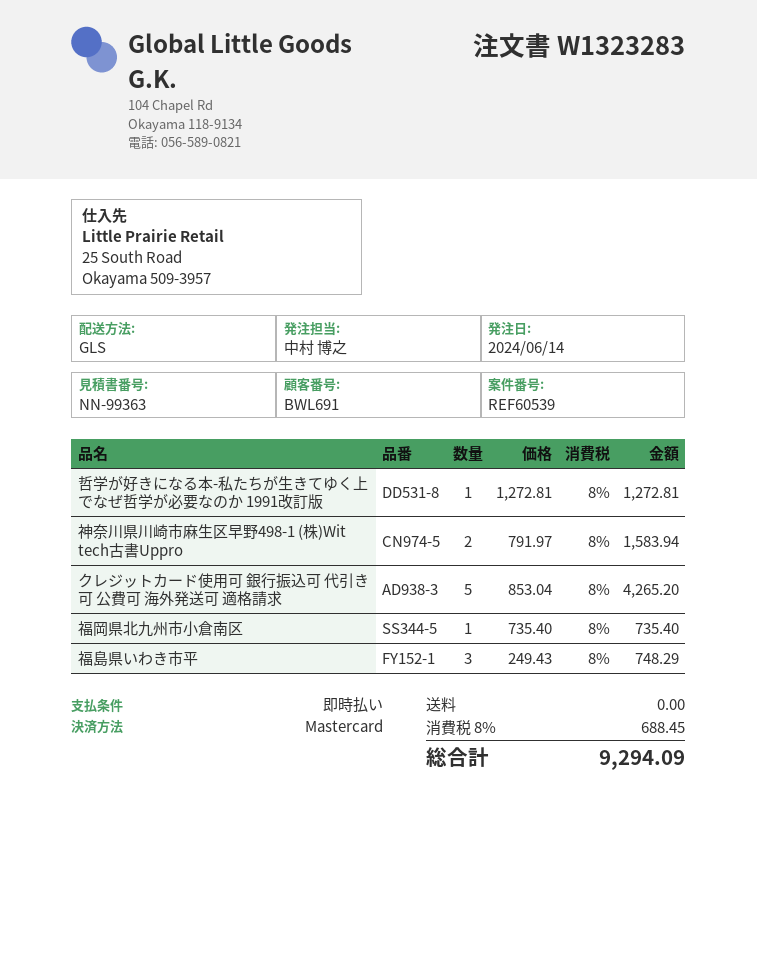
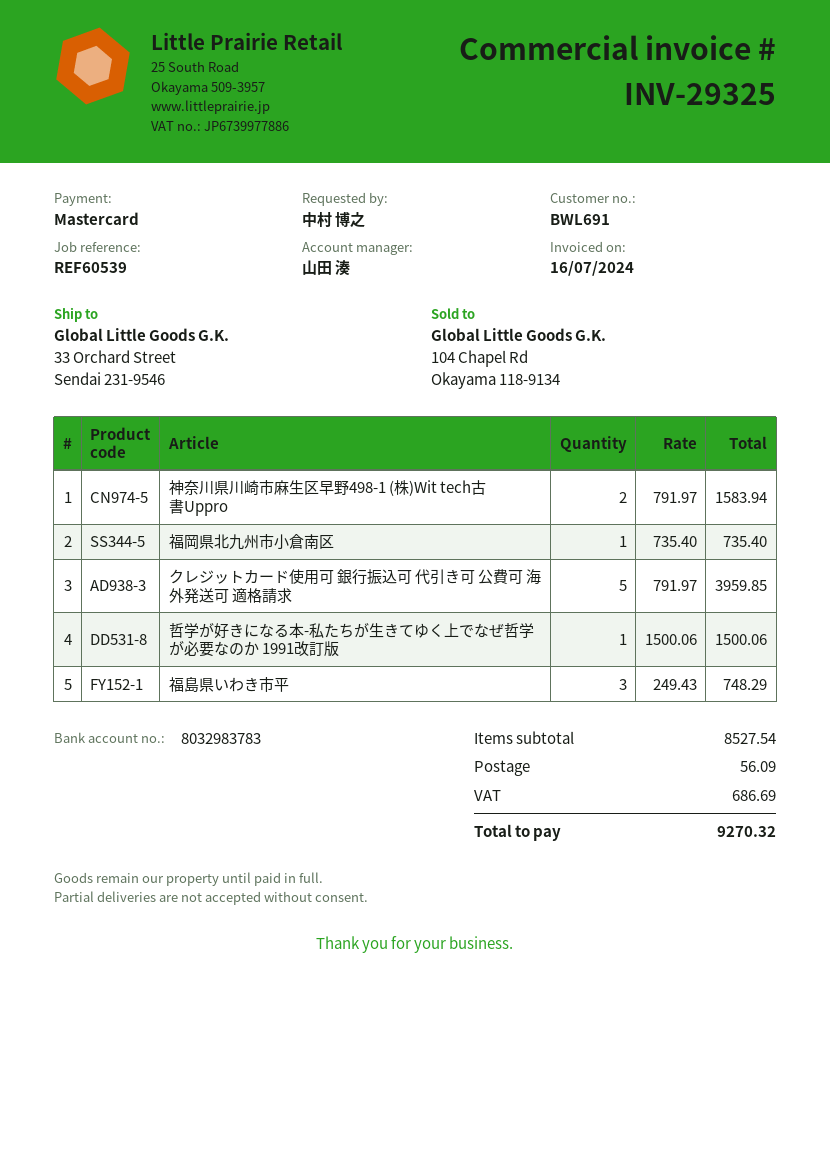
哲学が好きになる本-私たちが生きてゆく上でなぜ哲学が必要なのか 1991改訂版: 1 x 1272.81 = 1272.81 -> 1 x 1500.06 = 1500.06
クレジットカード使用可 銀行振込可 代引き可 公費可 海外発送可 適格請求: 5 x 853.04 = 4265.20 -> 5 x 791.97 = 3959.85
shipping: 0.00 -> 56.09
tax: 688.45 -> 686.69
total: 9294.09 -> 9270.32

